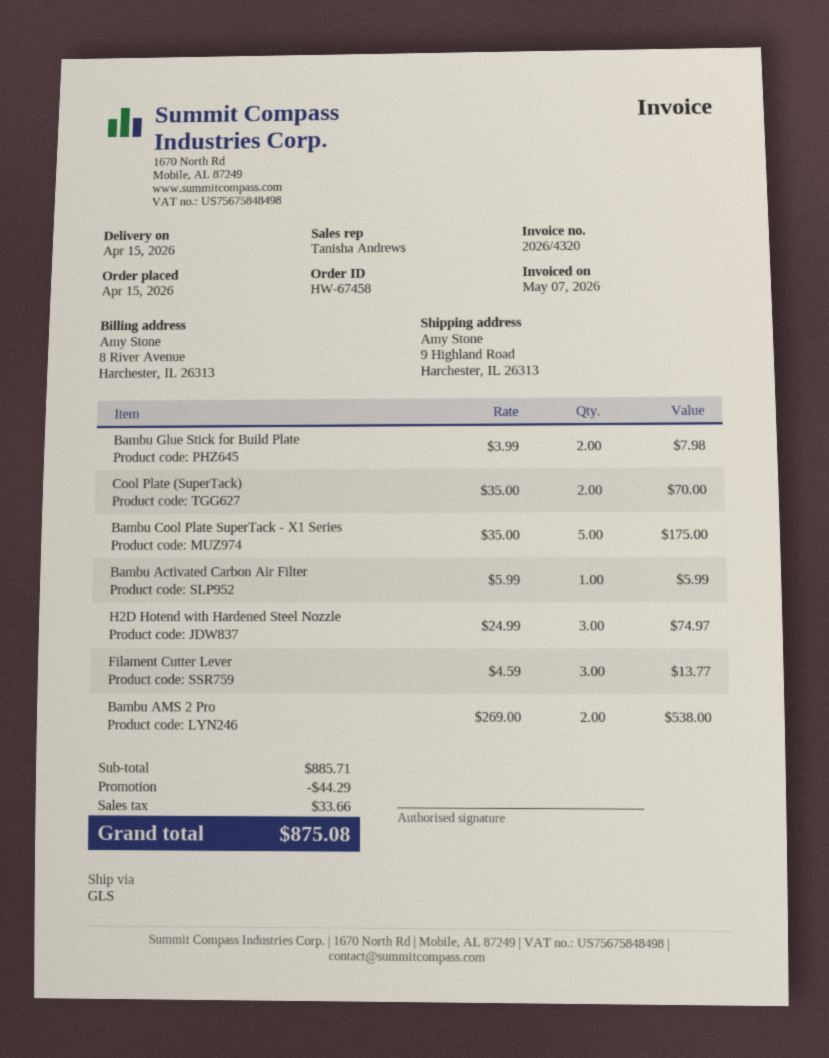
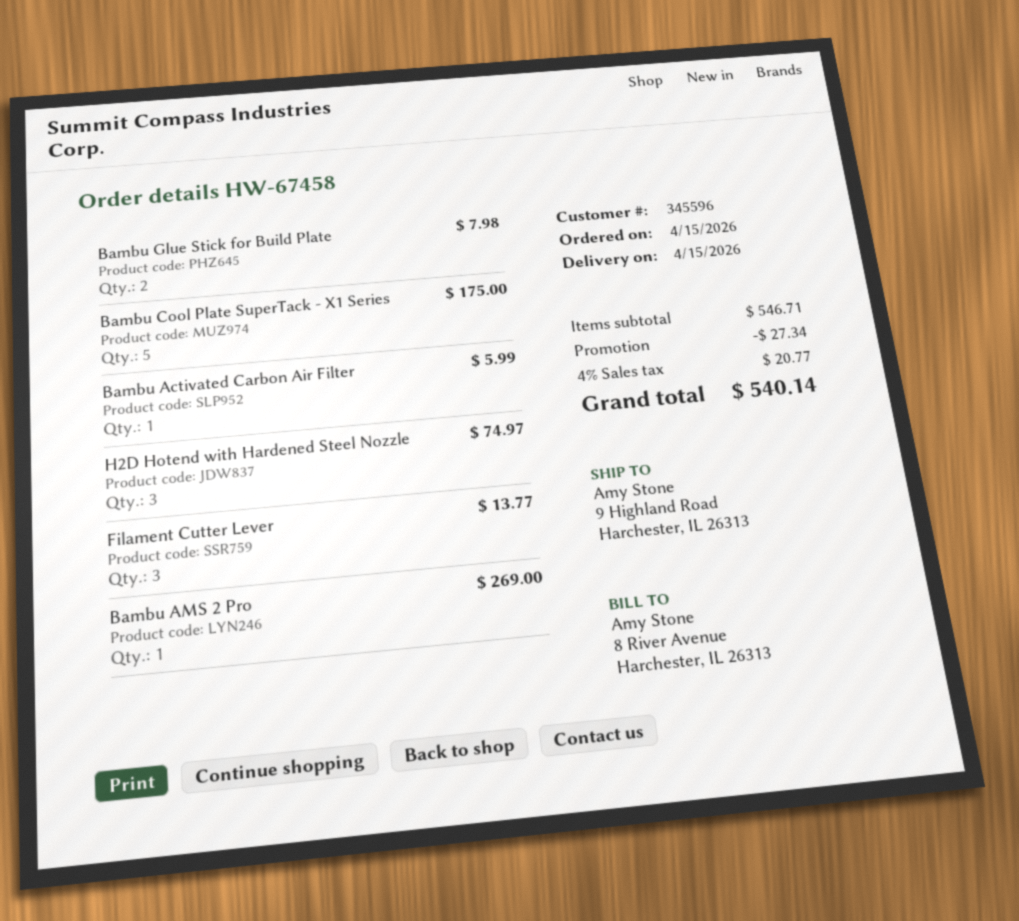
Cool Plate (SuperTack): 2 for 70.00 -> none
Bambu AMS 2 Pro: 2 for 538.00 -> 1 for 269.00
subtotal: 885.71 -> 546.71
discount: 44.29 -> 27.34
tax: 33.66 -> 20.77
total: 875.08 -> 540.14

